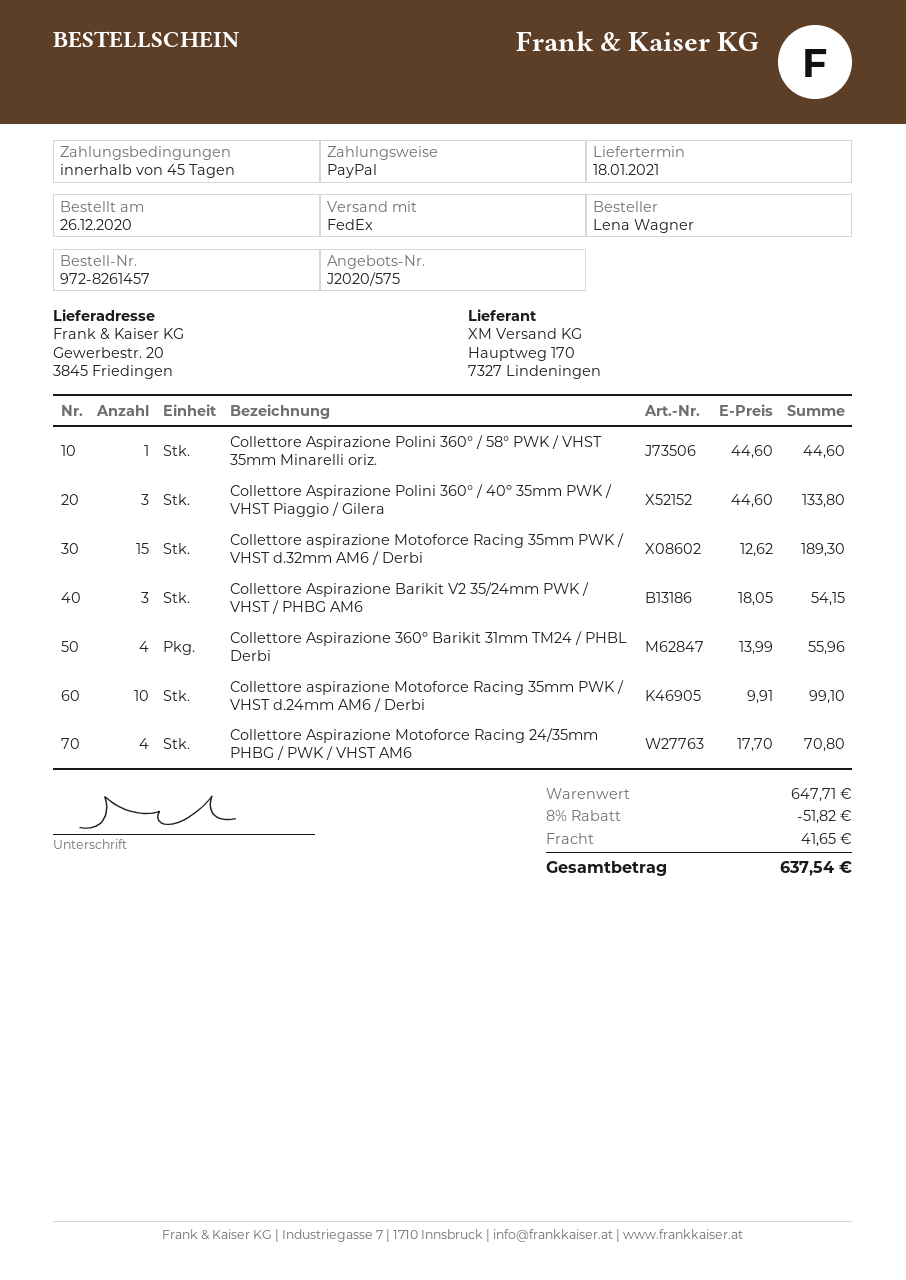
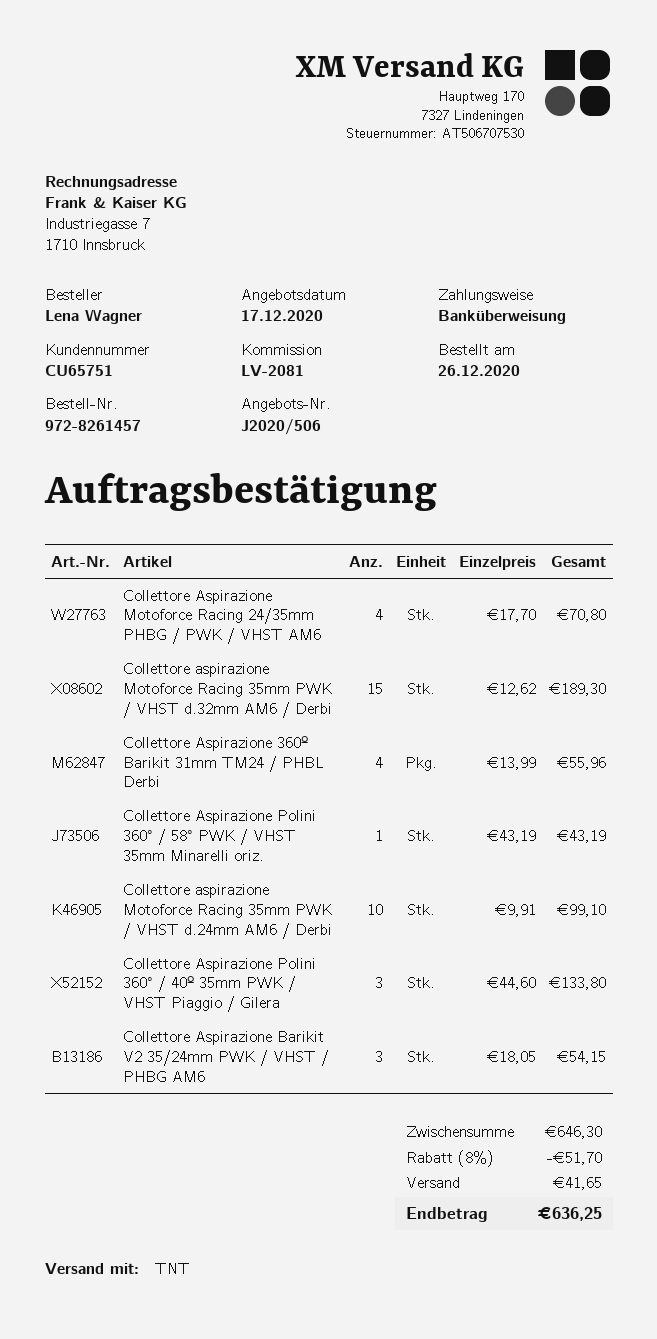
quote number: J2020/575 -> J2020/506
payment method: PayPal -> bank transfer
shipping method: FedEx -> TNT
Collettore Aspirazione Polini 360° / 58° PWK / VHST 35mm Minarelli oriz.: 1 x 44.60 = 44.60 -> 1 x 43.19 = 43.19
subtotal: 647.71 -> 646.30
discount: 8% = 51.82 -> 8% = 51.70
total: 637.54 -> 636.25

